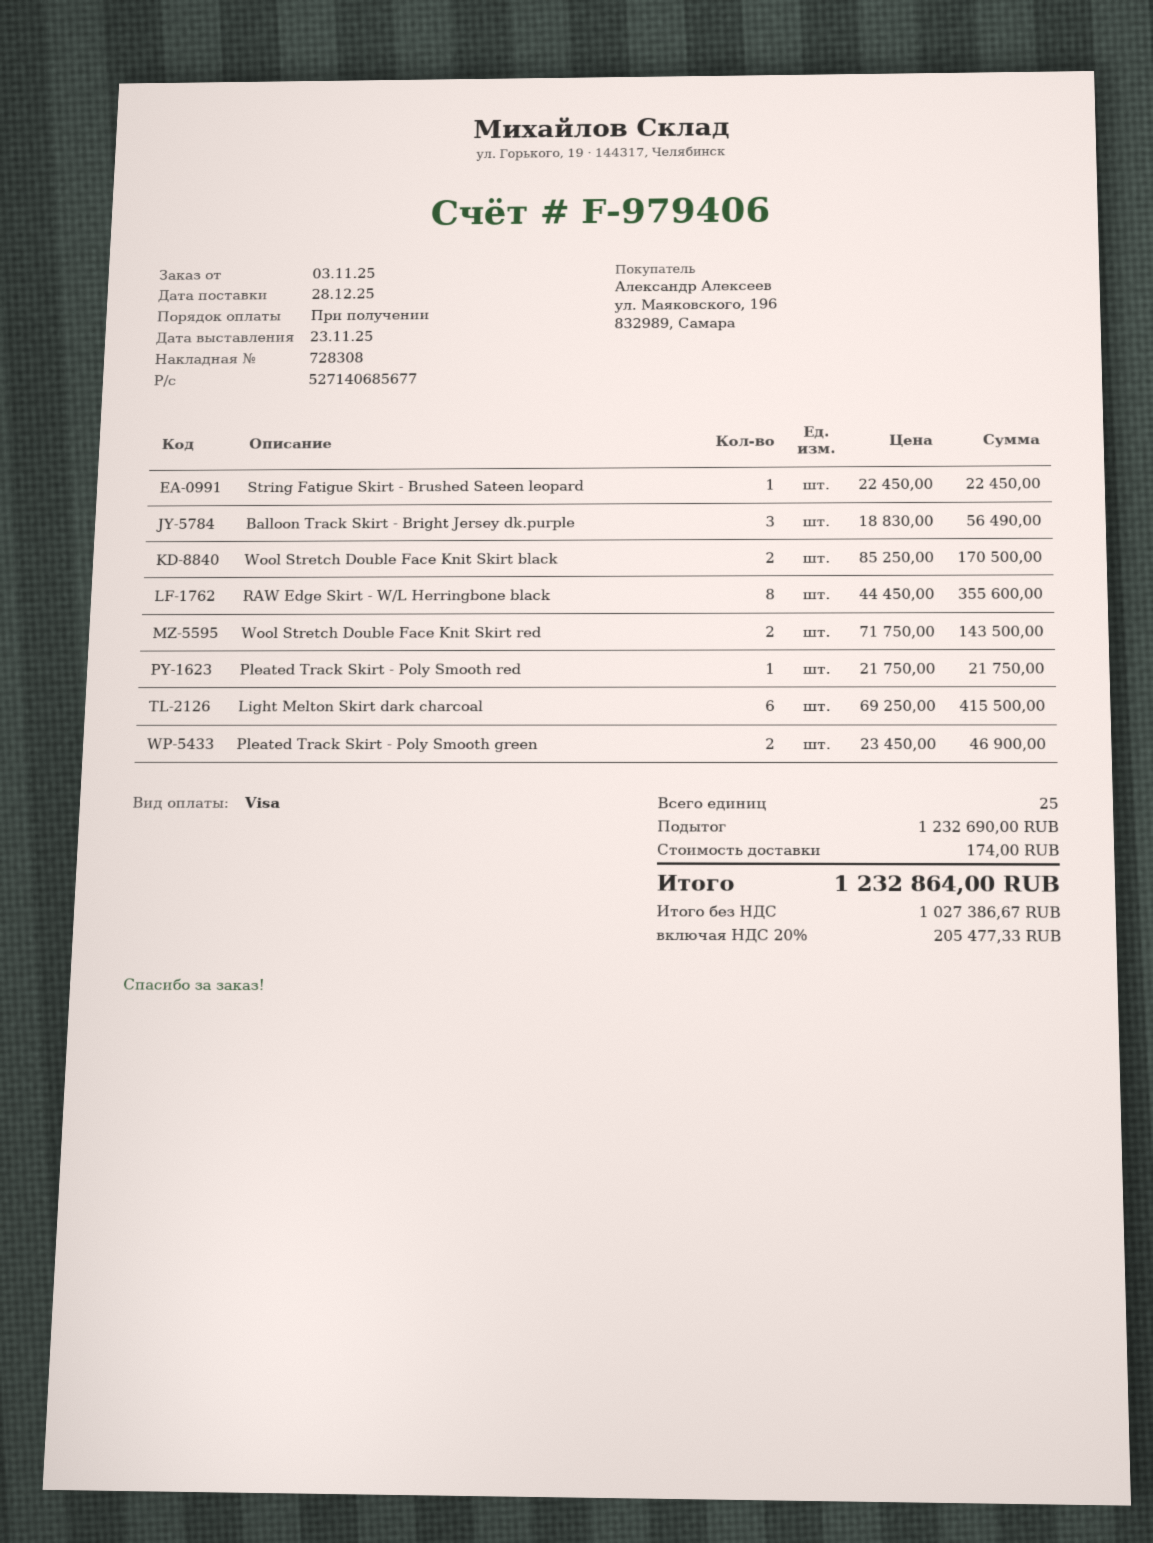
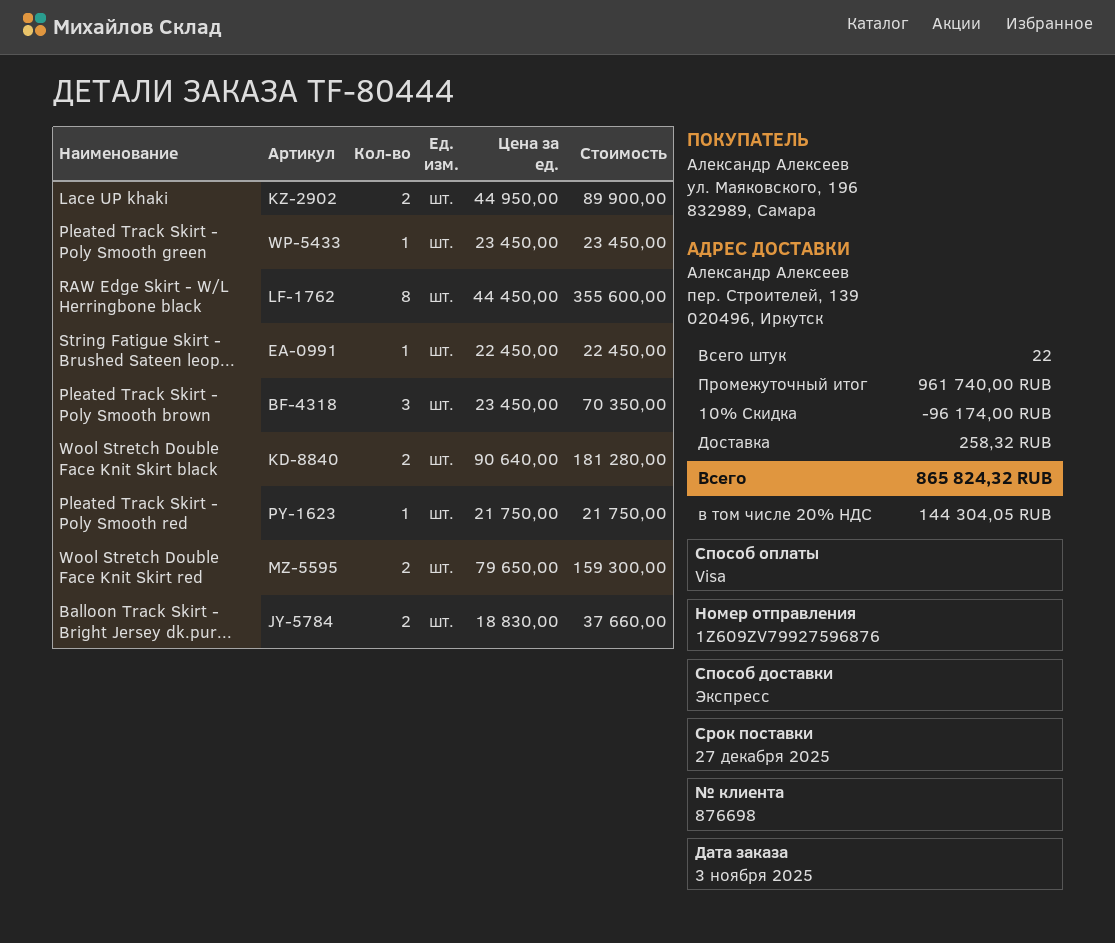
delivery date: 2025-12-28 -> 2025-12-27
Balloon Track Skirt - Bright Jersey dk.purple: 3 x 18830.00 = 56490.00 -> 2 x 18830.00 = 37660.00
Wool Stretch Double Face Knit Skirt black: 2 x 85250.00 = 170500.00 -> 2 x 90640.00 = 181280.00
Wool Stretch Double Face Knit Skirt red: 2 x 71750.00 = 143500.00 -> 2 x 79650.00 = 159300.00
Light Melton Skirt dark charcoal: 6 x 69250.00 = 415500.00 -> none
Pleated Track Skirt - Poly Smooth green: 2 x 23450.00 = 46900.00 -> 1 x 23450.00 = 23450.00
Lace UP khaki: none -> 2 x 44950.00 = 89900.00
Pleated Track Skirt - Poly Smooth brown: none -> 3 x 23450.00 = 70350.00
total quantity: 25 -> 22
subtotal: 1232690.00 -> 961740.00
discount: none -> 10% = 96174.00
shipping: 174.00 -> 258.32
tax: 20% = 205477.33 -> 20% = 144304.05
total: 1232864.00 -> 865824.32

